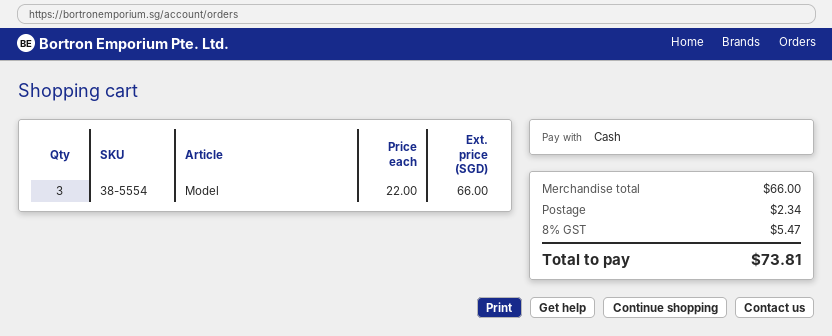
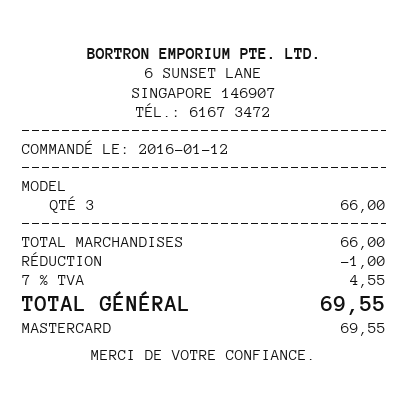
payment method: cash -> Mastercard
discount: none -> 1.00
shipping: 2.34 -> none
tax: 8% = 5.47 -> 7% = 4.55
total: 73.81 -> 69.55

